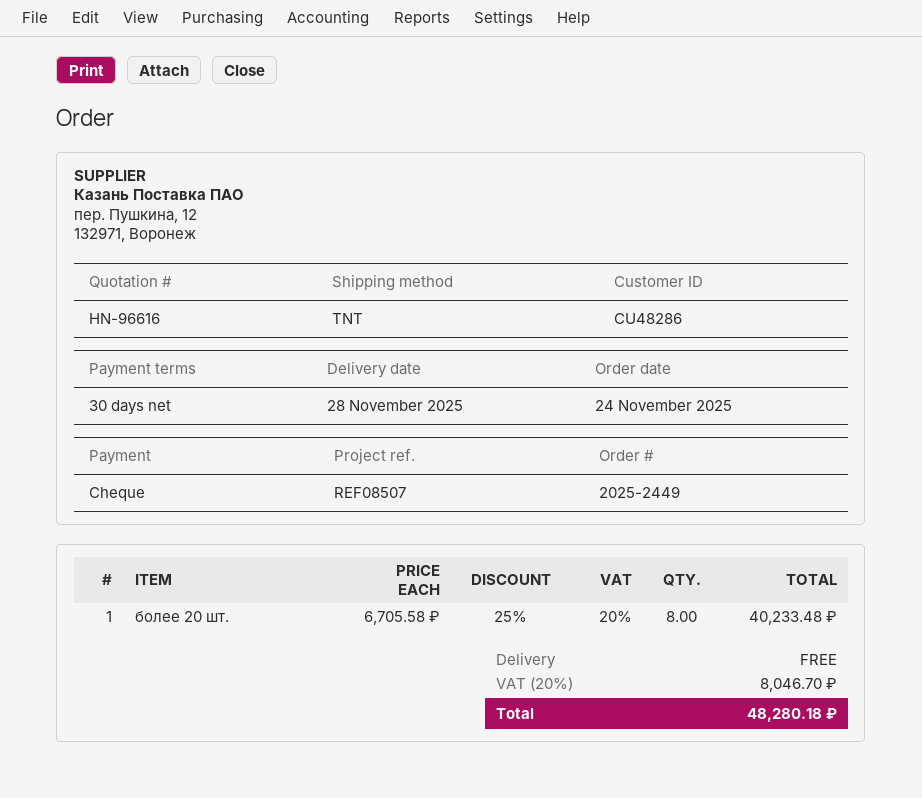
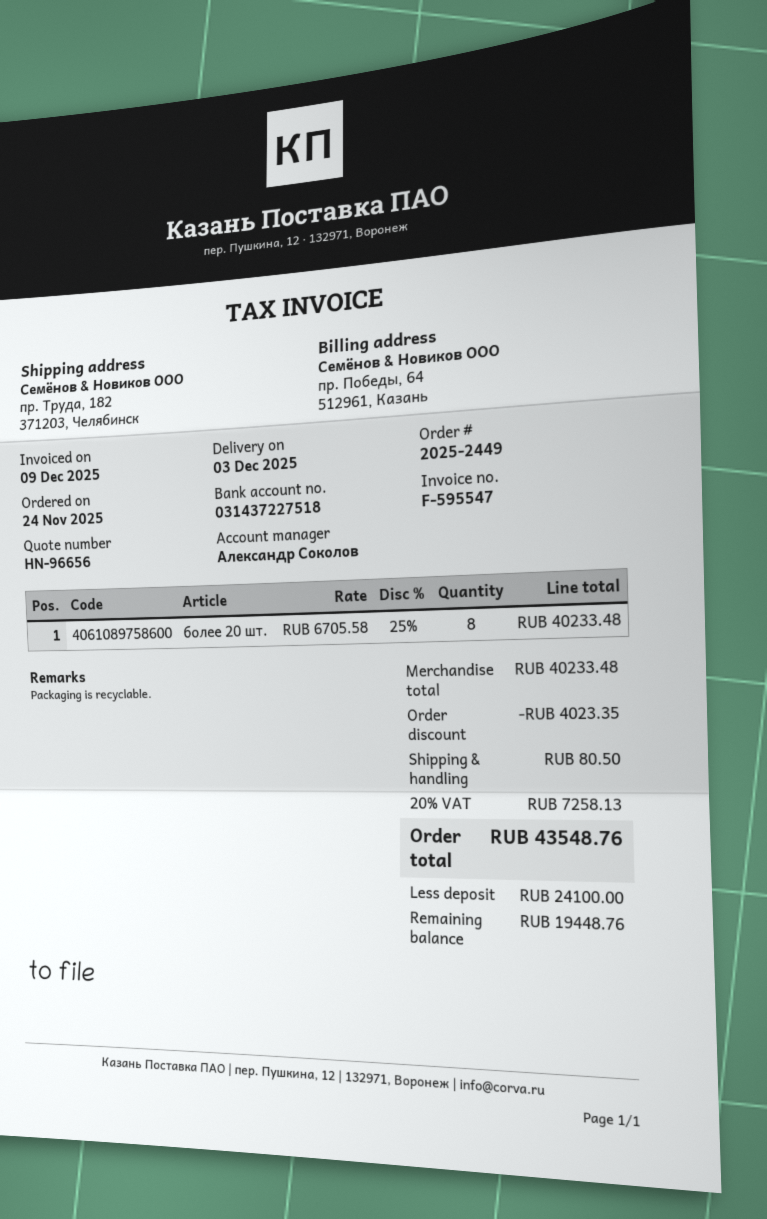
quote number: HN-96616 -> HN-96656
delivery date: 2025-11-28 -> 2025-12-03
discount: none -> 4023.35
shipping: 0.00 -> 80.50
tax: 20% = 8046.70 -> 20% = 7258.13
total: 48280.18 -> 43548.76

